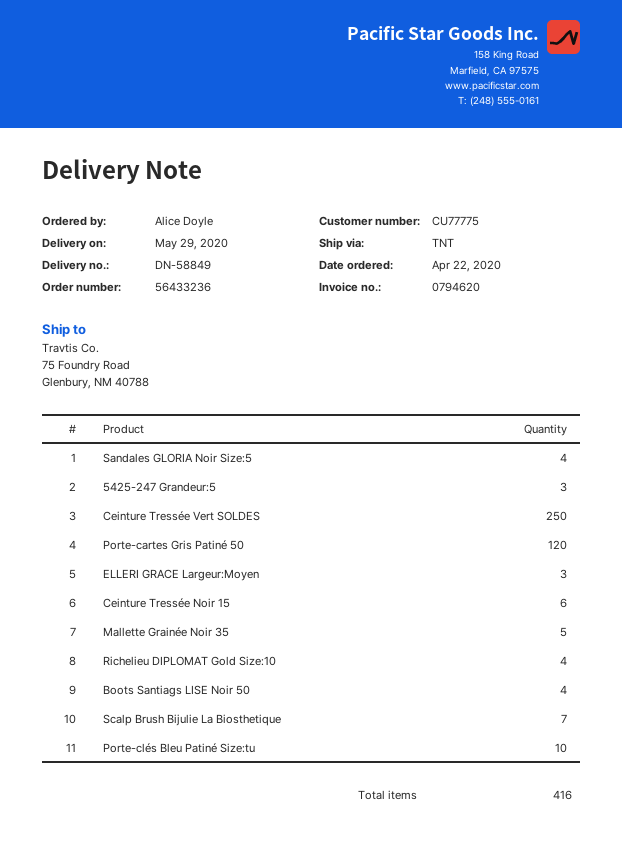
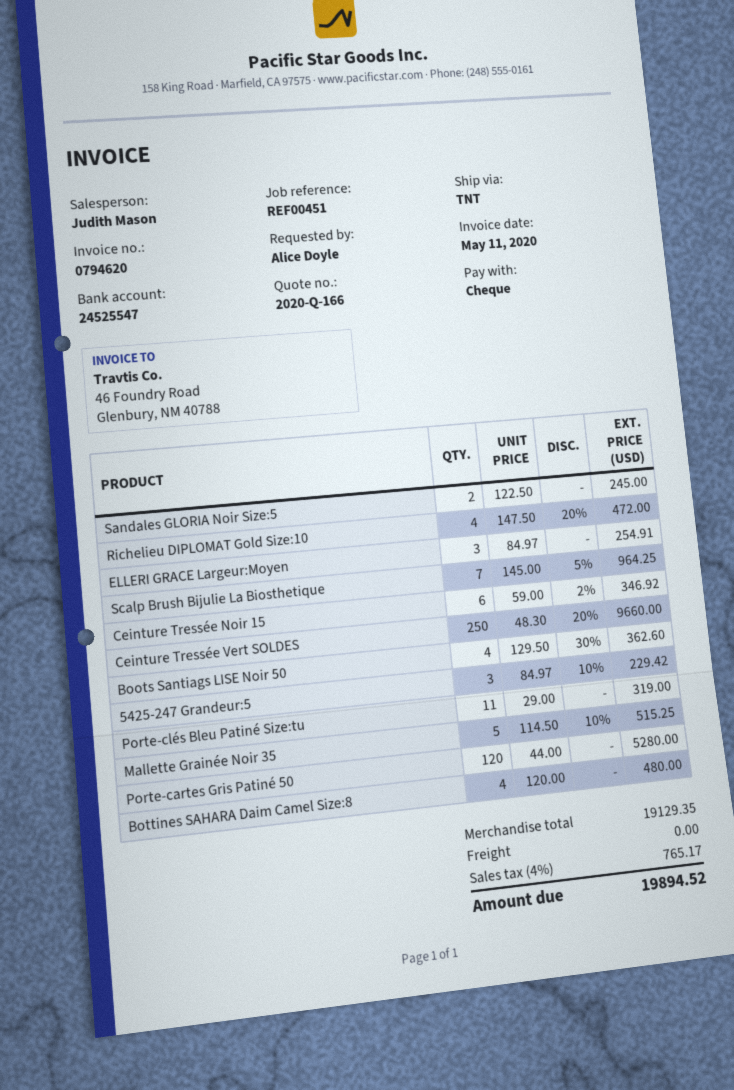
Sandales GLORIA Noir Size:5: 4 -> 2
Porte-clés Bleu Patiné Size:tu: 10 -> 11
Bottines SAHARA Daim Camel Size:8: none -> 4

